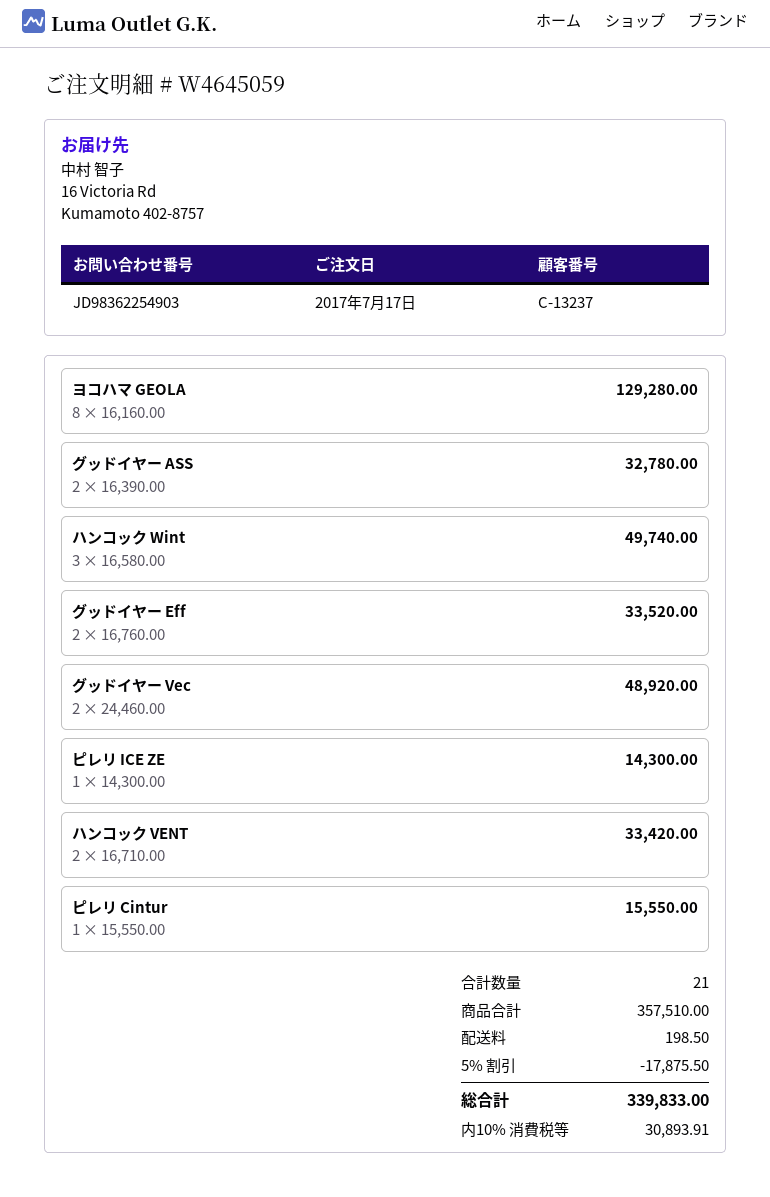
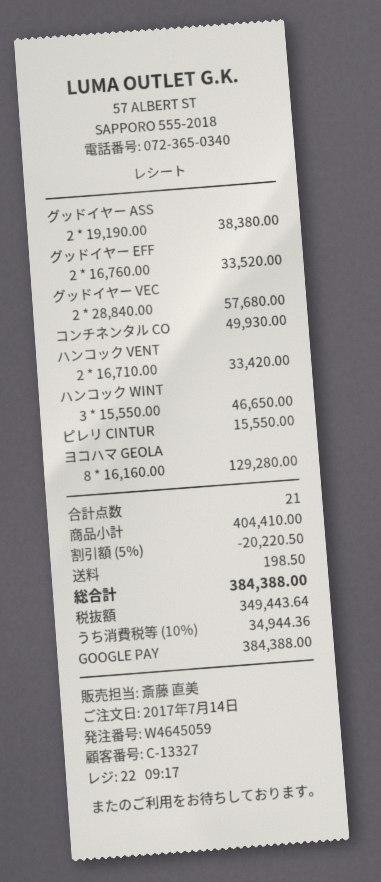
order date: 2017-07-17 -> 2017-07-14
customer number: C-13237 -> C-13327
グッドイヤー ASS: 2 x 16390.00 = 32780.00 -> 2 x 19190.00 = 38380.00
ハンコック Wint: 3 x 16580.00 = 49740.00 -> 3 x 15550.00 = 46650.00
グッドイヤー Vec: 2 x 24460.00 = 48920.00 -> 2 x 28840.00 = 57680.00
ピレリ ICE ZE: 1 x 14300.00 = 14300.00 -> none
コンチネンタル CO: none -> 1 x 49930.00 = 49930.00
subtotal: 357510.00 -> 404410.00
discount: 5% = 17875.50 -> 5% = 20220.50
tax: 10% = 30893.91 -> 10% = 34944.36
total: 339833.00 -> 384388.00

